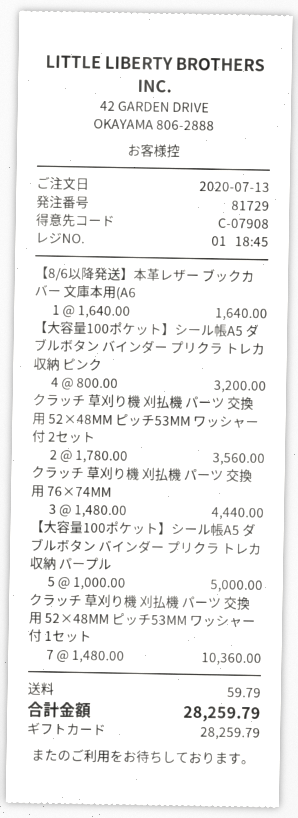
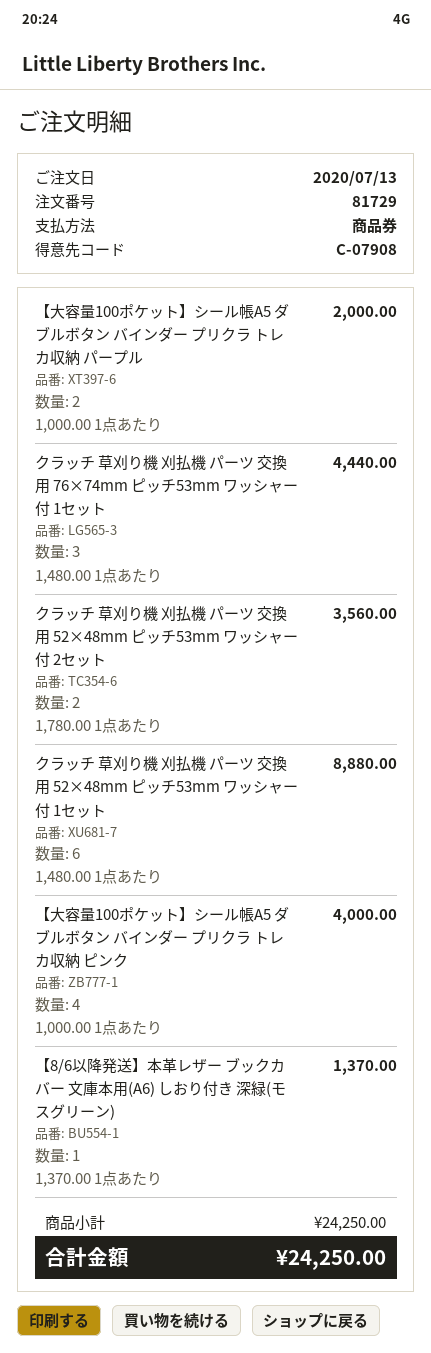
【8/6以降発送】本革レザー ブックカバー 文庫本用(A6: 1 x 1640.00 = 1640.00 -> 1 x 1370.00 = 1370.00
【大容量100ポケット】シール帳A5 ダブルボタン バインダー プリクラ トレカ収納 ピンク: 4 x 800.00 = 3200.00 -> 4 x 1000.00 = 4000.00
【大容量100ポケット】シール帳A5 ダブルボタン バインダー プリクラ トレカ収納 パープル: 5 x 1000.00 = 5000.00 -> 2 x 1000.00 = 2000.00
クラッチ 草刈り機 刈払機 パーツ 交換用 52×48MM ピッチ53MM ワッシャー付 1セット: 7 x 1480.00 = 10360.00 -> 6 x 1480.00 = 8880.00
shipping: 59.79 -> none
total: 28259.79 -> 24250.00

